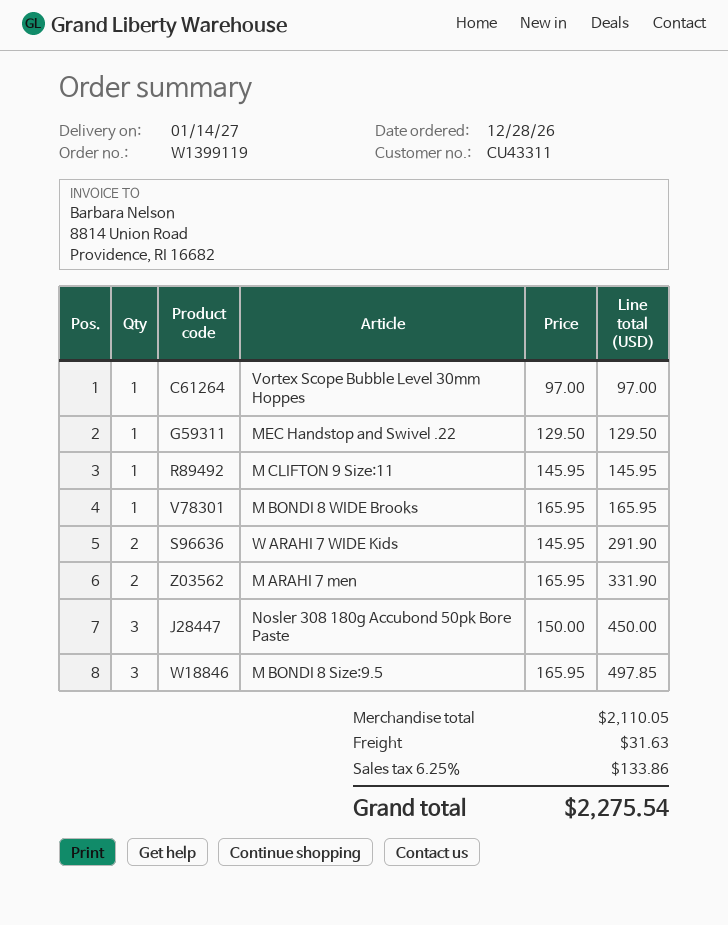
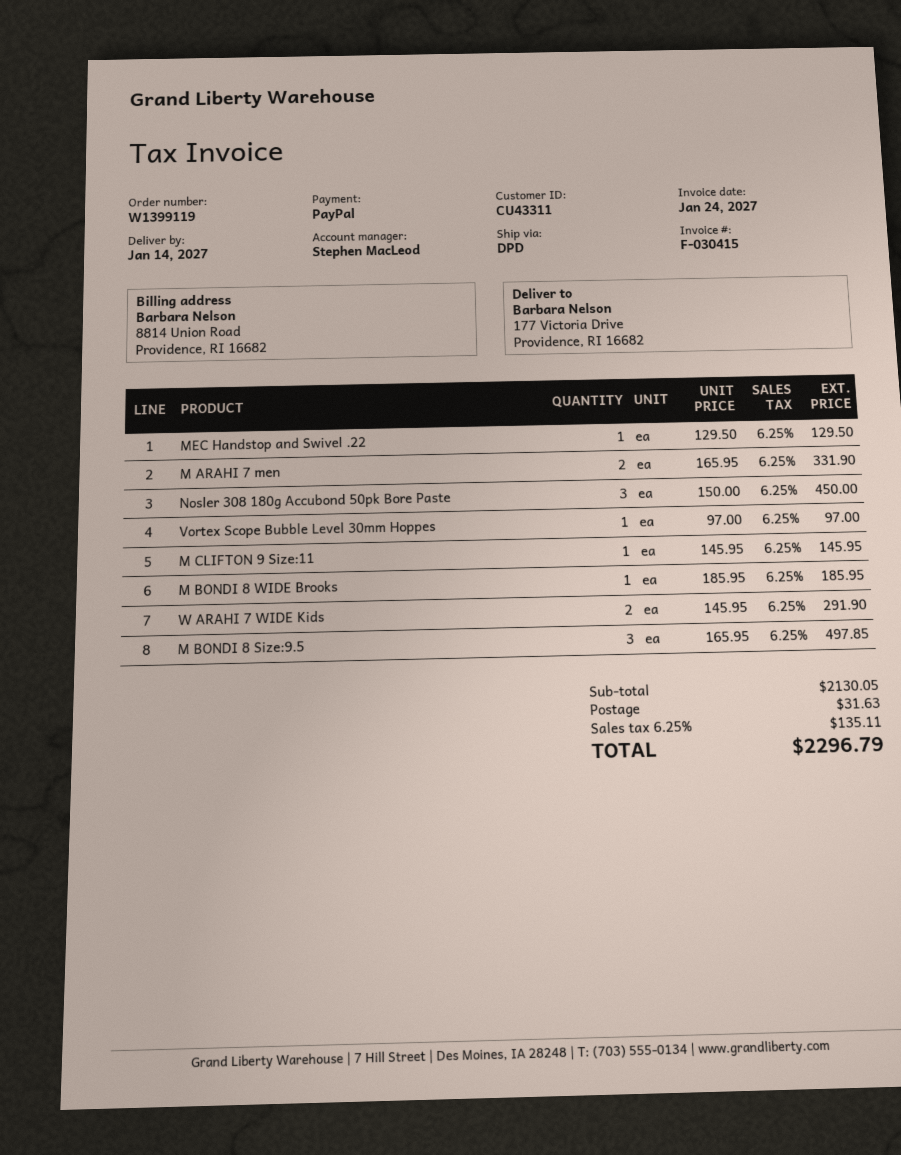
M BONDI 8 WIDE Brooks: 1 x 165.95 = 165.95 -> 1 x 185.95 = 185.95
subtotal: 2110.05 -> 2130.05
tax: 6.25% = 133.86 -> 6.25% = 135.11
total: 2275.54 -> 2296.79

